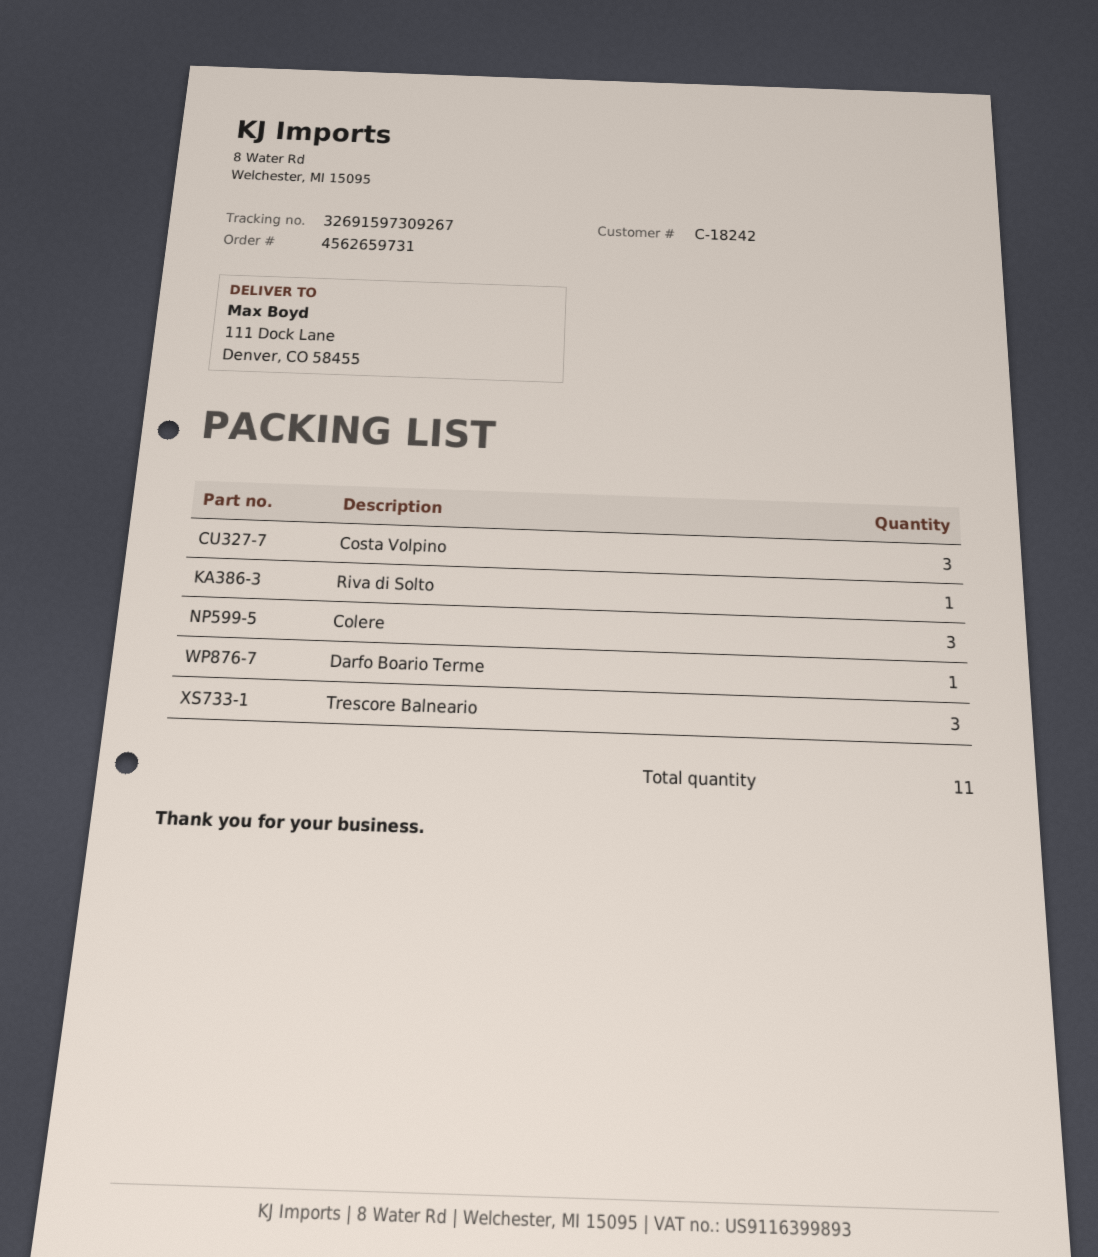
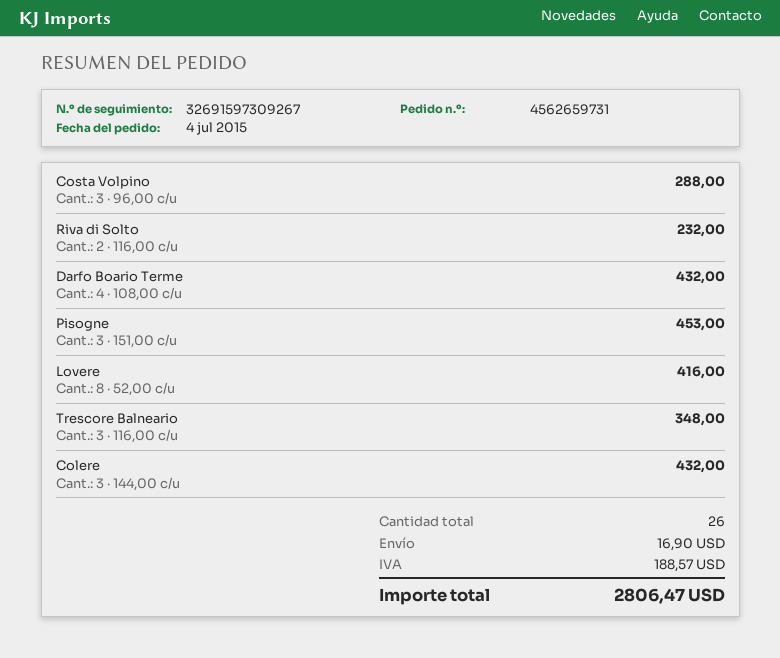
Riva di Solto: 1 -> 2
Darfo Boario Terme: 1 -> 4
Pisogne: none -> 3
Lovere: none -> 8
total quantity: 11 -> 26

